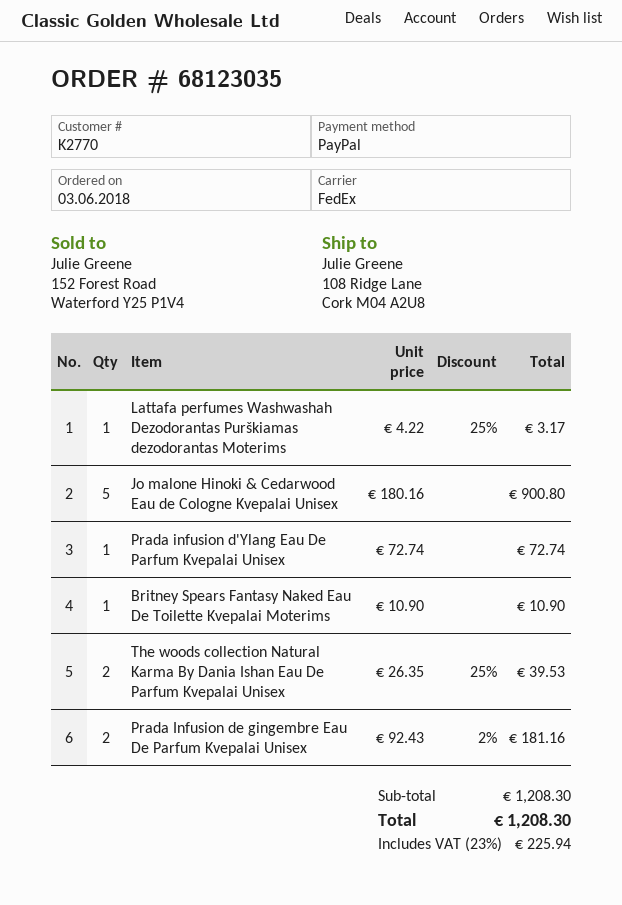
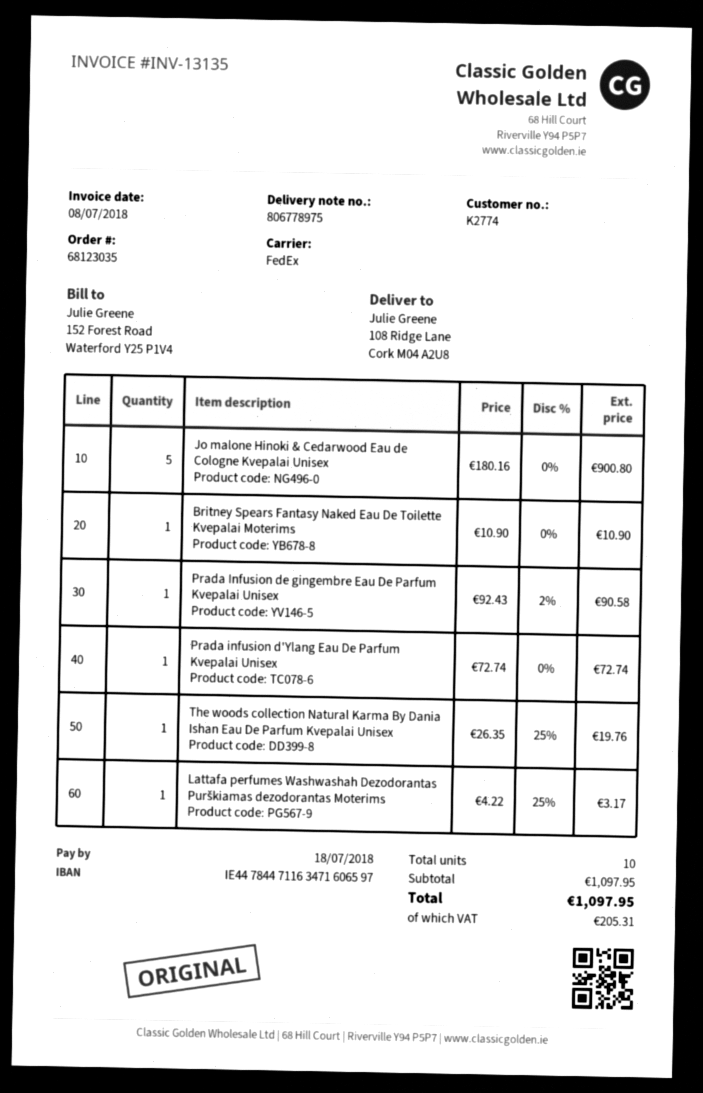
customer number: K2770 -> K2774
The woods collection Natural Karma By Dania Ishan Eau De Parfum Kvepalai Unisex: 2 x 26.35 - 25% = 39.53 -> 1 x 26.35 - 25% = 19.76
Prada Infusion de gingembre Eau De Parfum Kvepalai Unisex: 2 x 92.43 - 2% = 181.16 -> 1 x 92.43 - 2% = 90.58
subtotal: 1208.30 -> 1097.95
tax: 225.94 -> 205.31
total: 1208.30 -> 1097.95

